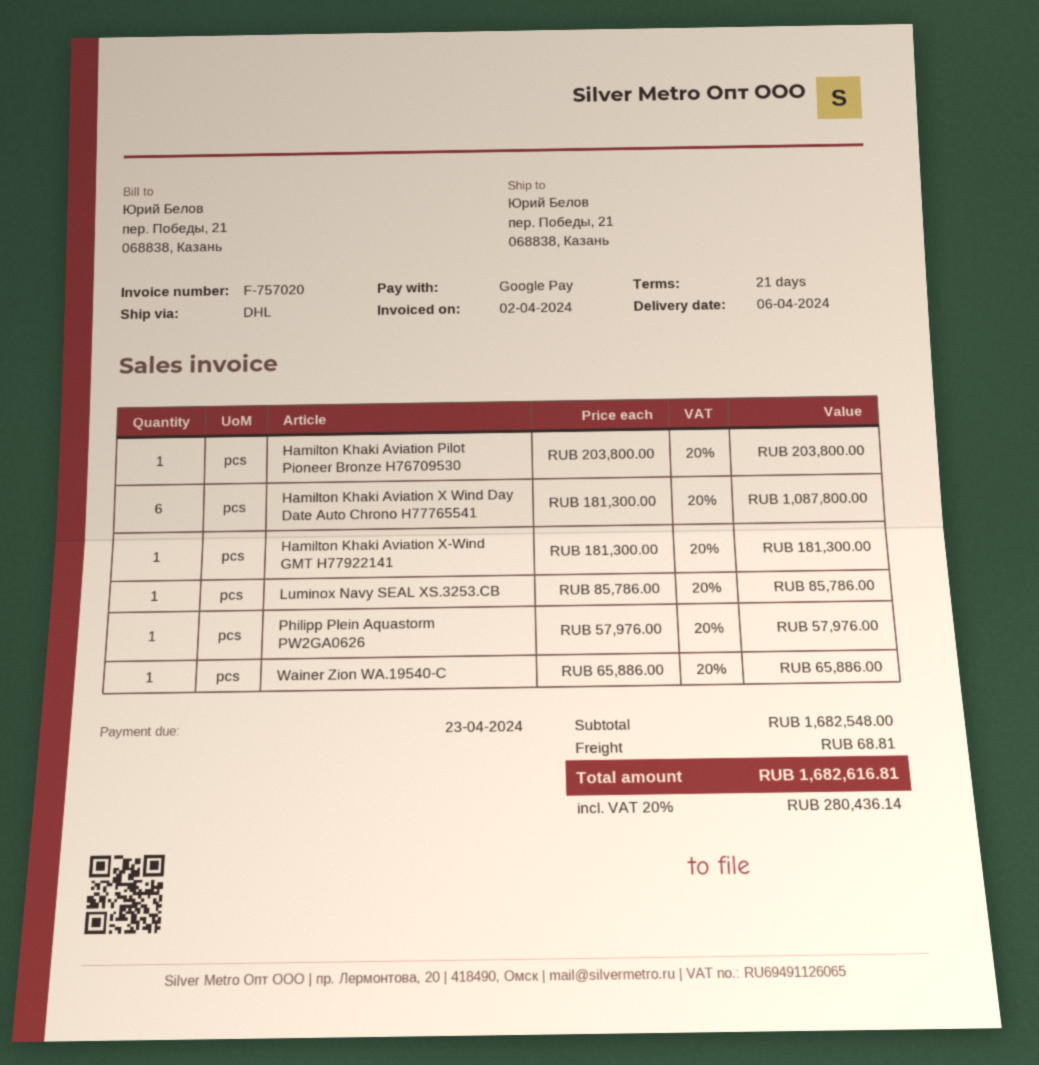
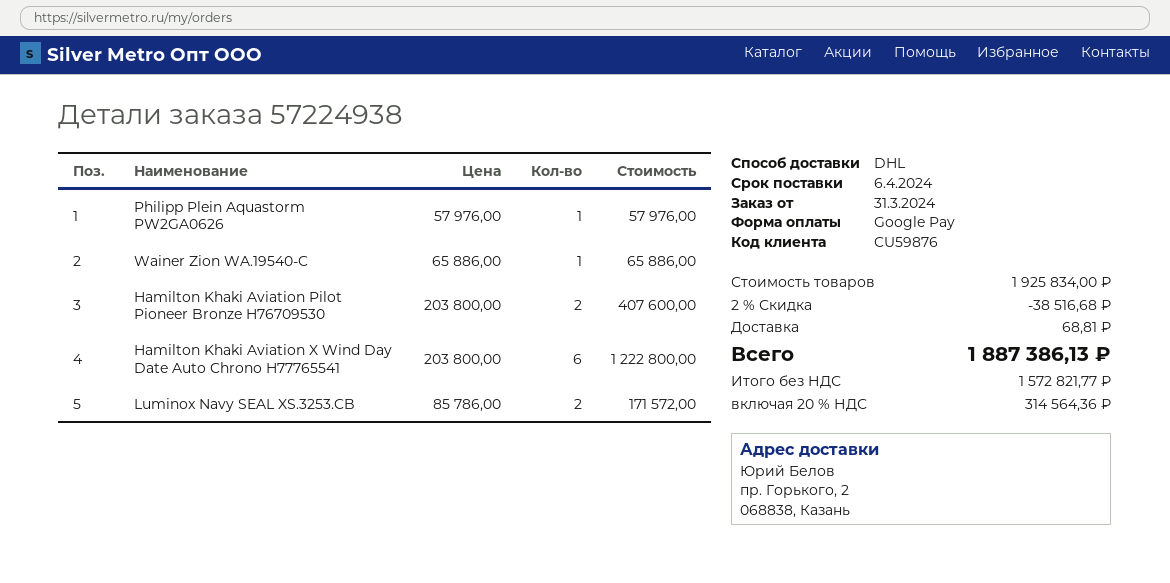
ship to: пер. Победы, 21, 068838, Казань -> пр. Горького, 2, 068838, Казань
Hamilton Khaki Aviation Pilot Pioneer Bronze H76709530: 1 x 203800.00 = 203800.00 -> 2 x 203800.00 = 407600.00
Hamilton Khaki Aviation X Wind Day Date Auto Chrono H77765541: 6 x 181300.00 = 1087800.00 -> 6 x 203800.00 = 1222800.00
Hamilton Khaki Aviation X-Wind GMT H77922141: 1 x 181300.00 = 181300.00 -> none
Luminox Navy SEAL XS.3253.CB: 1 x 85786.00 = 85786.00 -> 2 x 85786.00 = 171572.00
subtotal: 1682548.00 -> 1925834.00
discount: none -> 2% = 38516.68
tax: 20% = 280436.14 -> 20% = 314564.36
total: 1682616.81 -> 1887386.13

